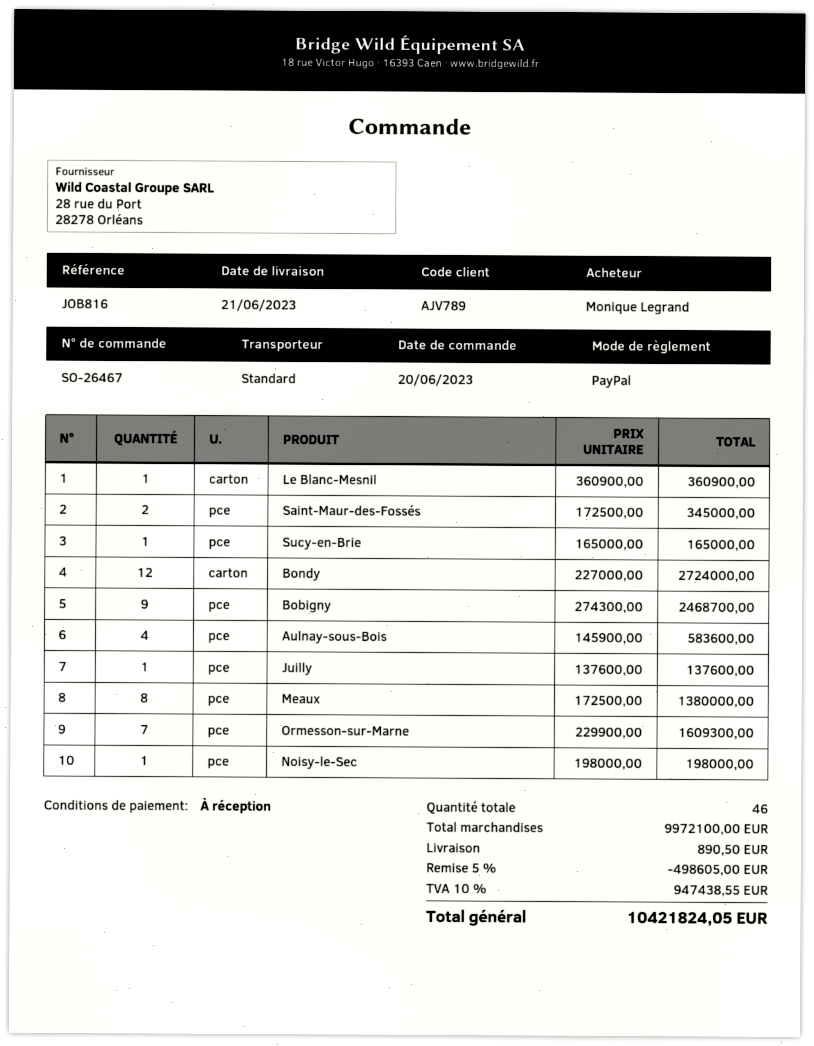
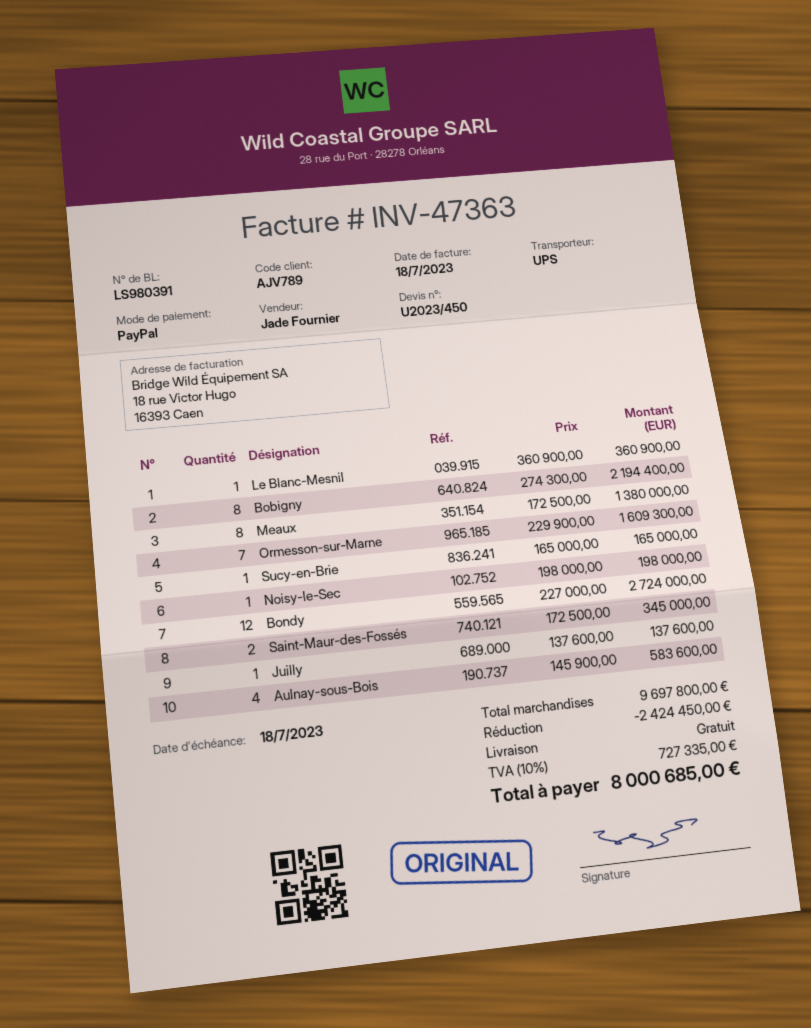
shipping method: standard -> UPS
Bobigny: 9 x 274300.00 = 2468700.00 -> 8 x 274300.00 = 2194400.00
subtotal: 9972100.00 -> 9697800.00
discount: 498605.00 -> 2424450.00
shipping: 890.50 -> 0.00
tax: 10% = 947438.55 -> 10% = 727335.00
total: 10421824.05 -> 8000685.00

